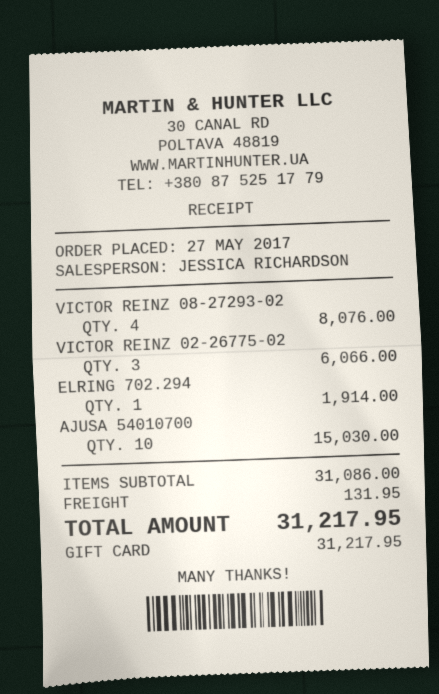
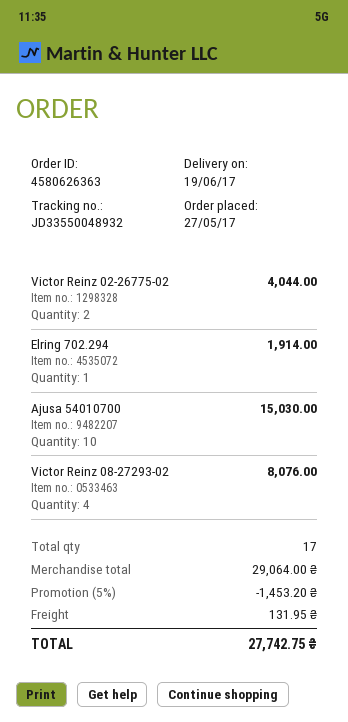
VICTOR REINZ 02-26775-02: 3 for 6066.00 -> 2 for 4044.00
subtotal: 31086.00 -> 29064.00
discount: none -> 5% = 1453.20
total: 31217.95 -> 27742.75

